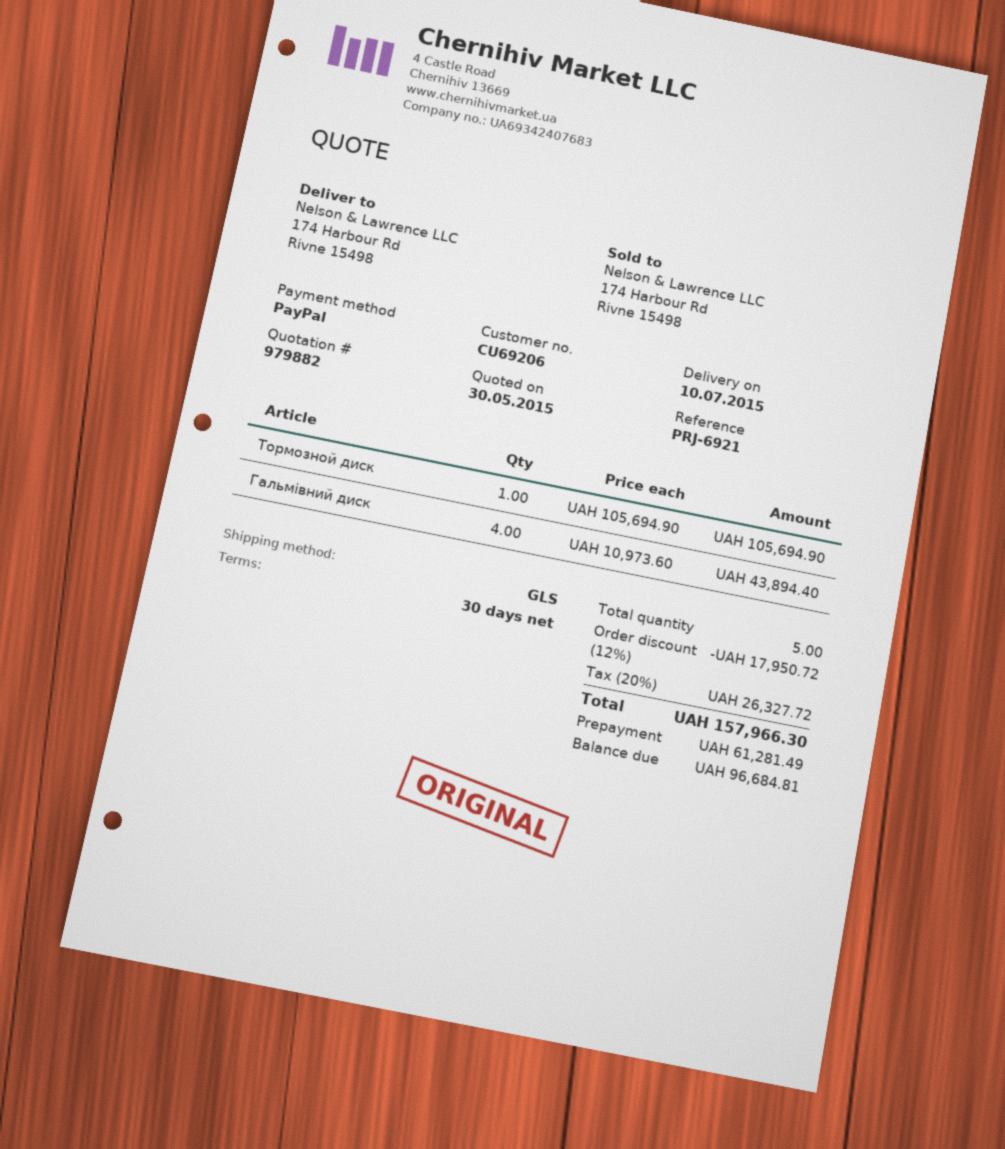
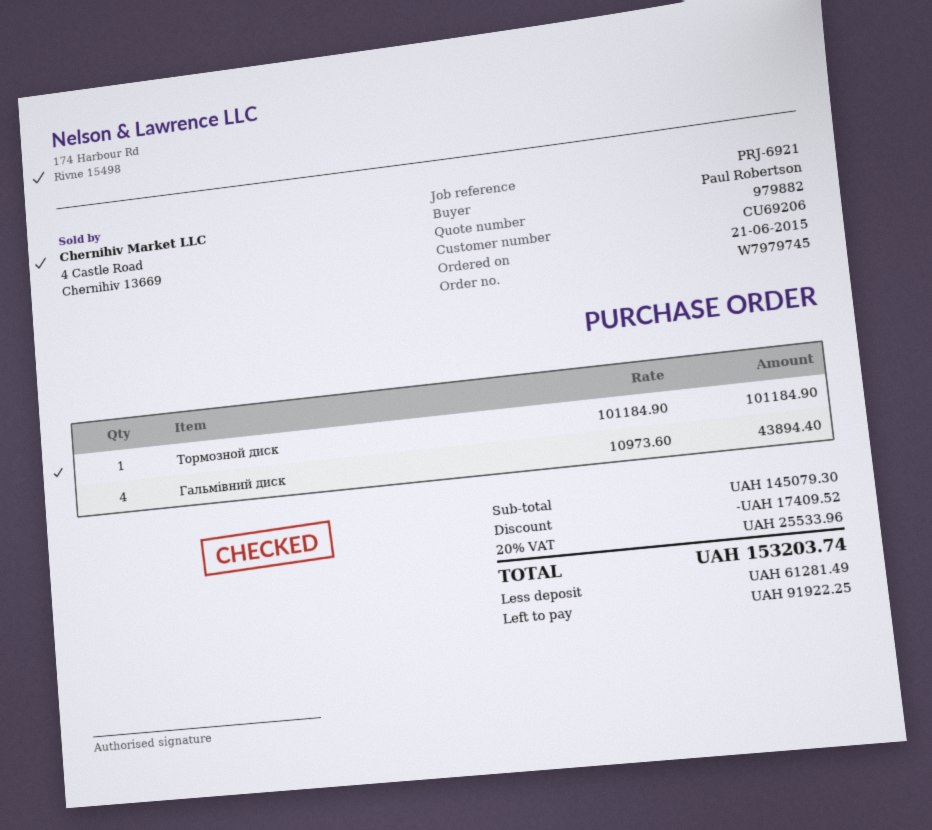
Тормозной диск: 1 x 105694.90 = 105694.90 -> 1 x 101184.90 = 101184.90
discount: 17950.72 -> 17409.52
tax: 20% = 26327.72 -> 20% = 25533.96
total: 157966.30 -> 153203.74
balance: 96684.81 -> 91922.25

